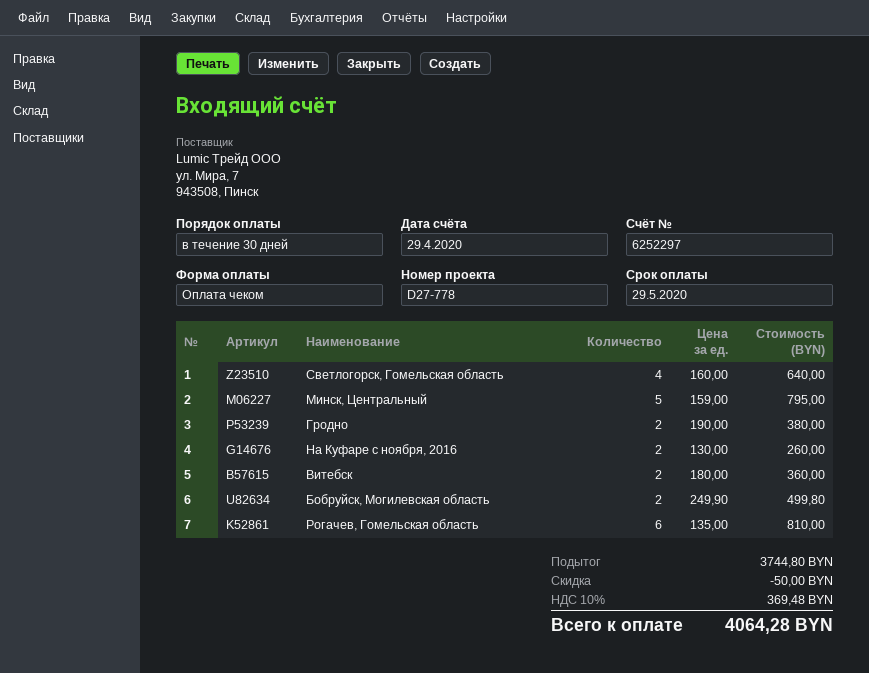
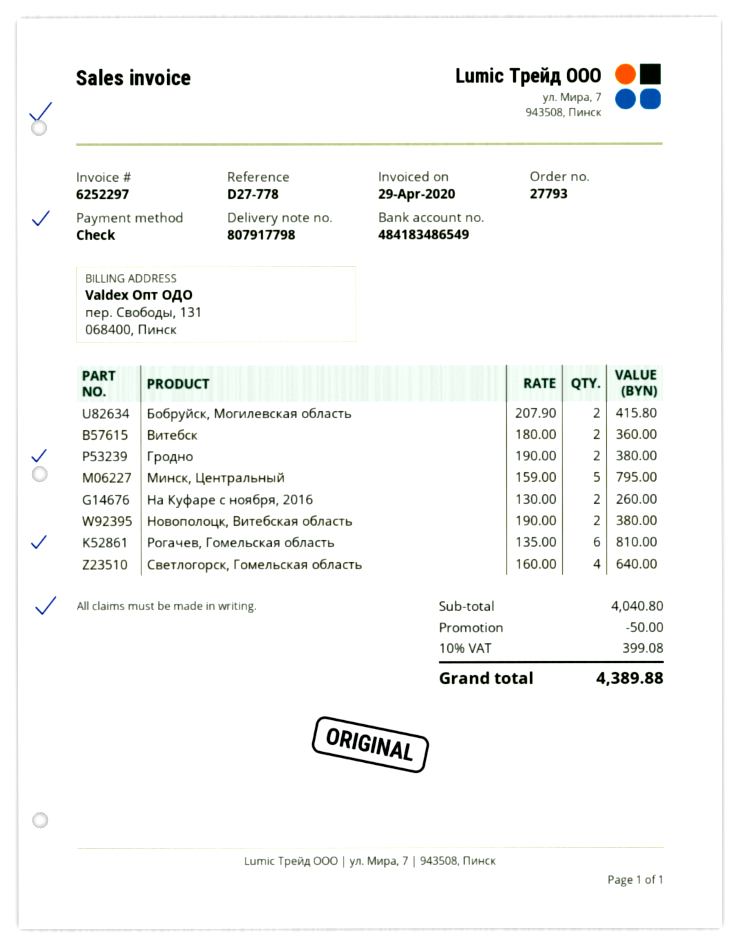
Бобруйск, Могилевская область: 2 x 249.90 = 499.80 -> 2 x 207.90 = 415.80
Новополоцк, Витебская область: none -> 2 x 190.00 = 380.00
subtotal: 3744.80 -> 4040.80
tax: 10% = 369.48 -> 10% = 399.08
total: 4064.28 -> 4389.88

